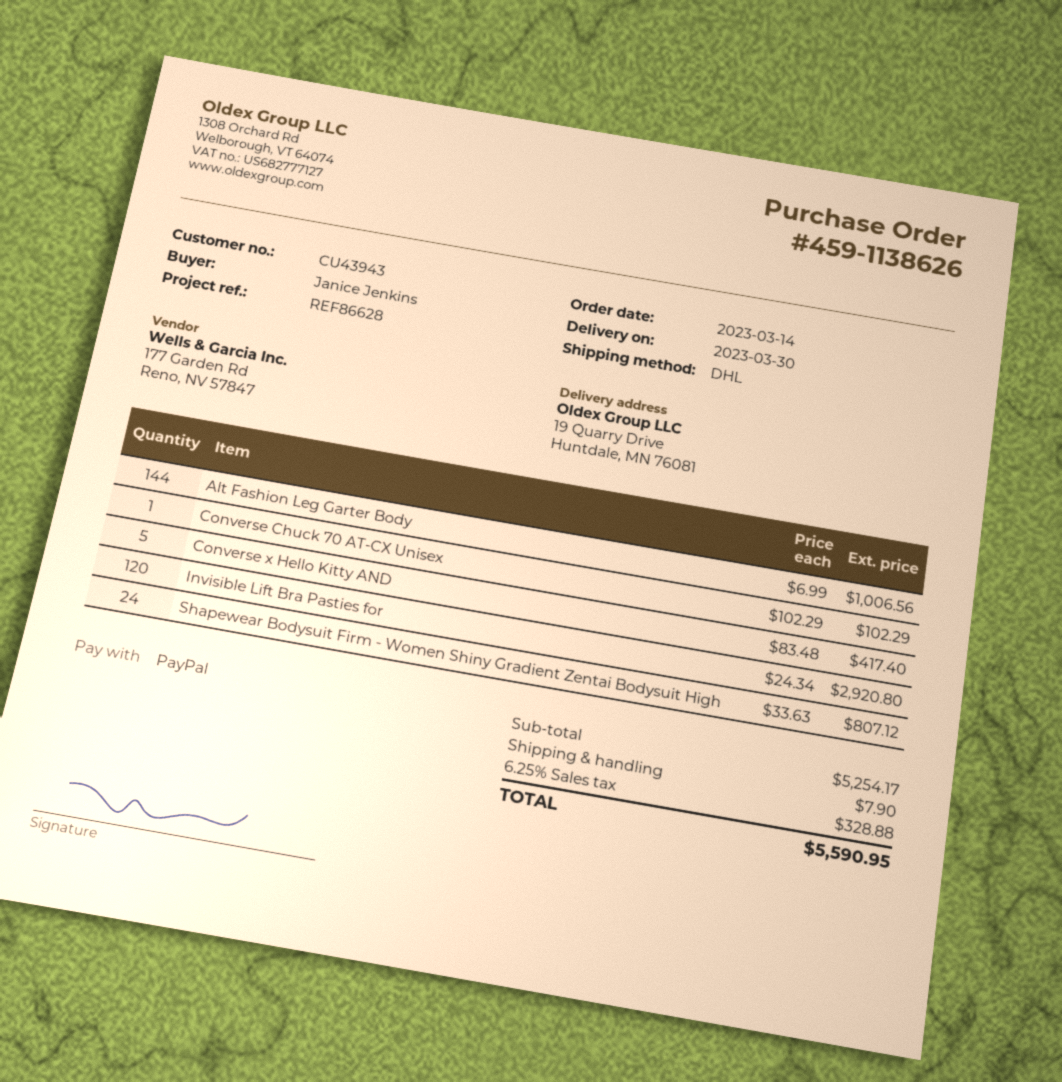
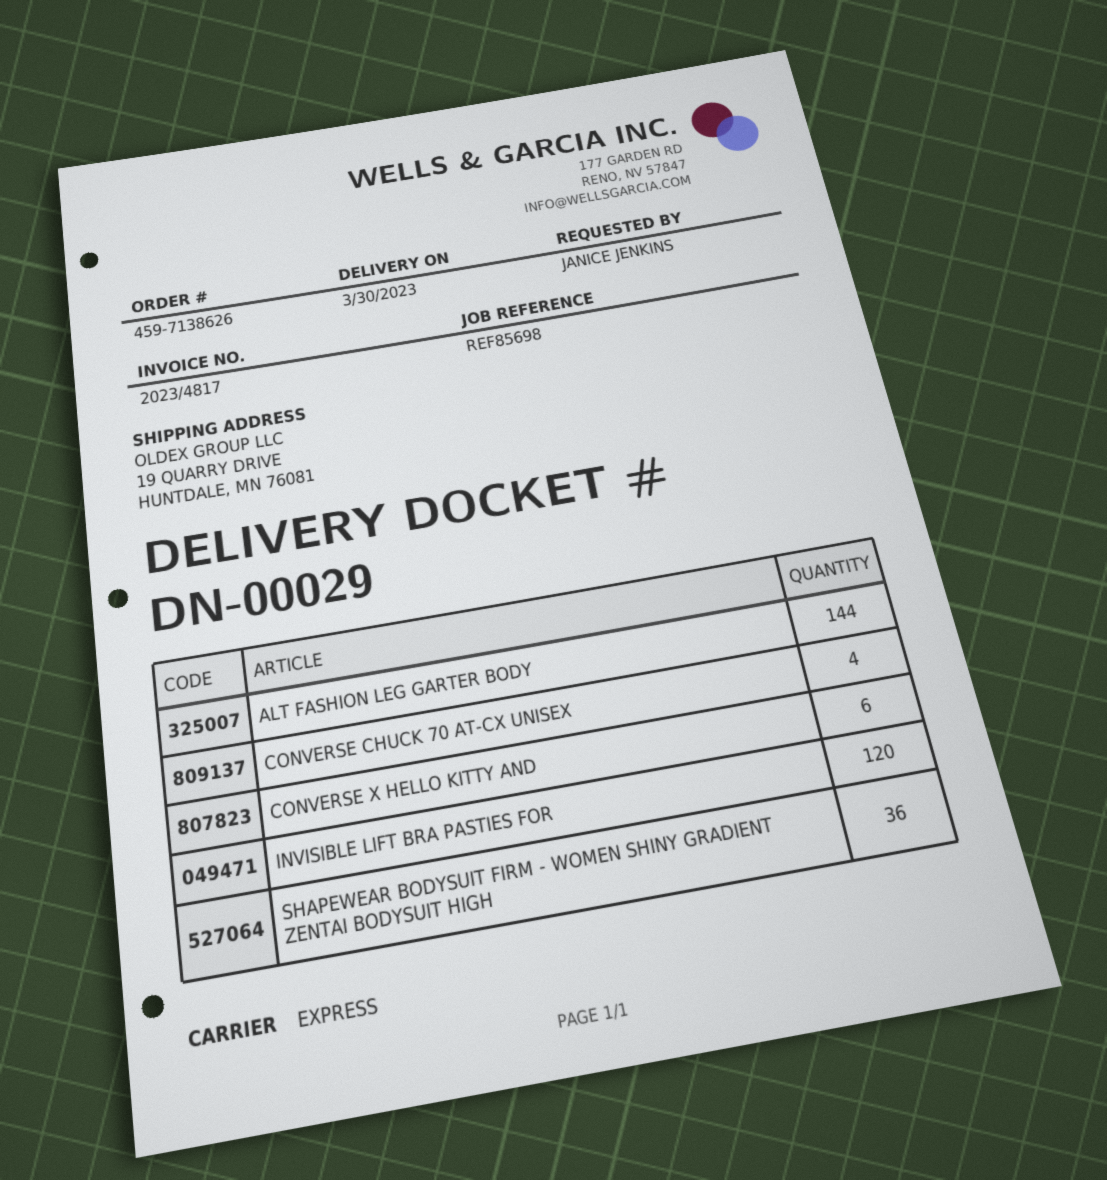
order number: 459-1138626 -> 459-7138626
reference: REF86628 -> REF85698
shipping method: DHL -> express
Converse Chuck 70 AT-CX Unisex: 1 -> 4
Converse x Hello Kitty AND: 5 -> 6
Shapewear Bodysuit Firm - Women Shiny Gradient Zentai Bodysuit High: 24 -> 36

